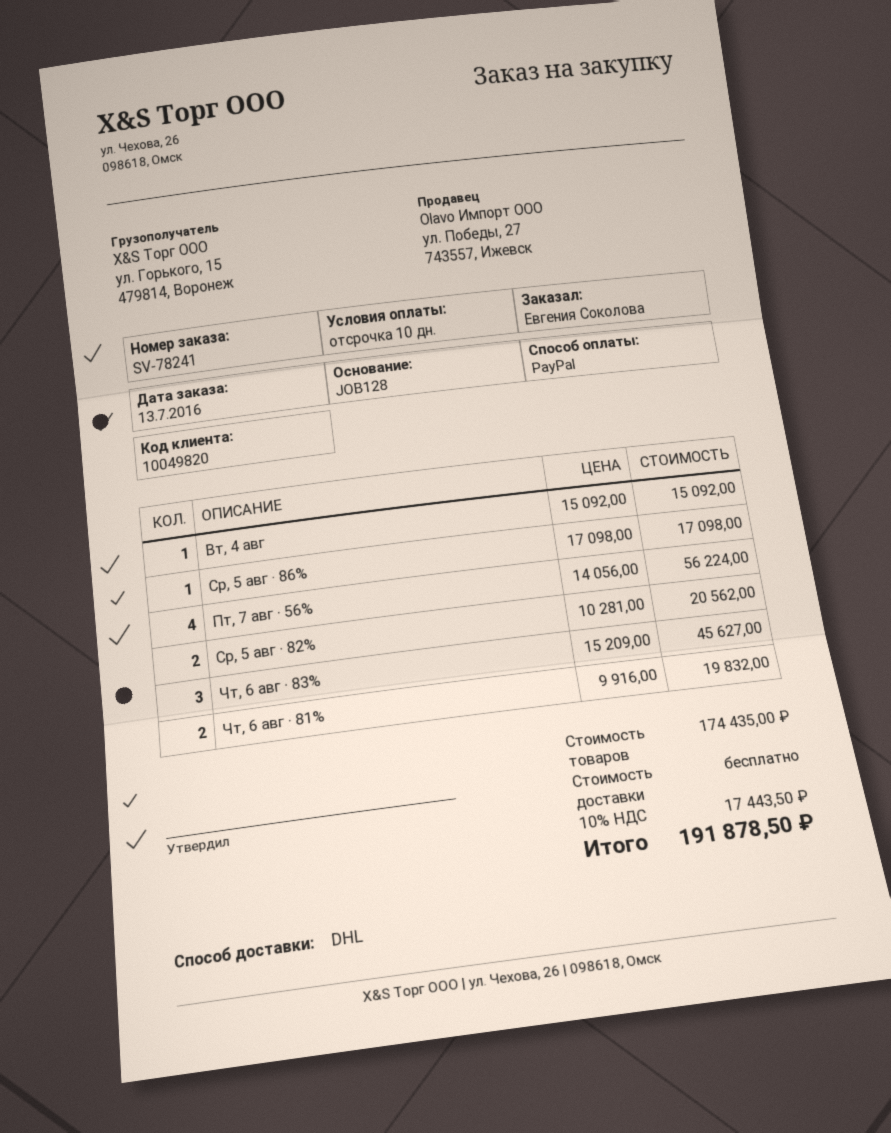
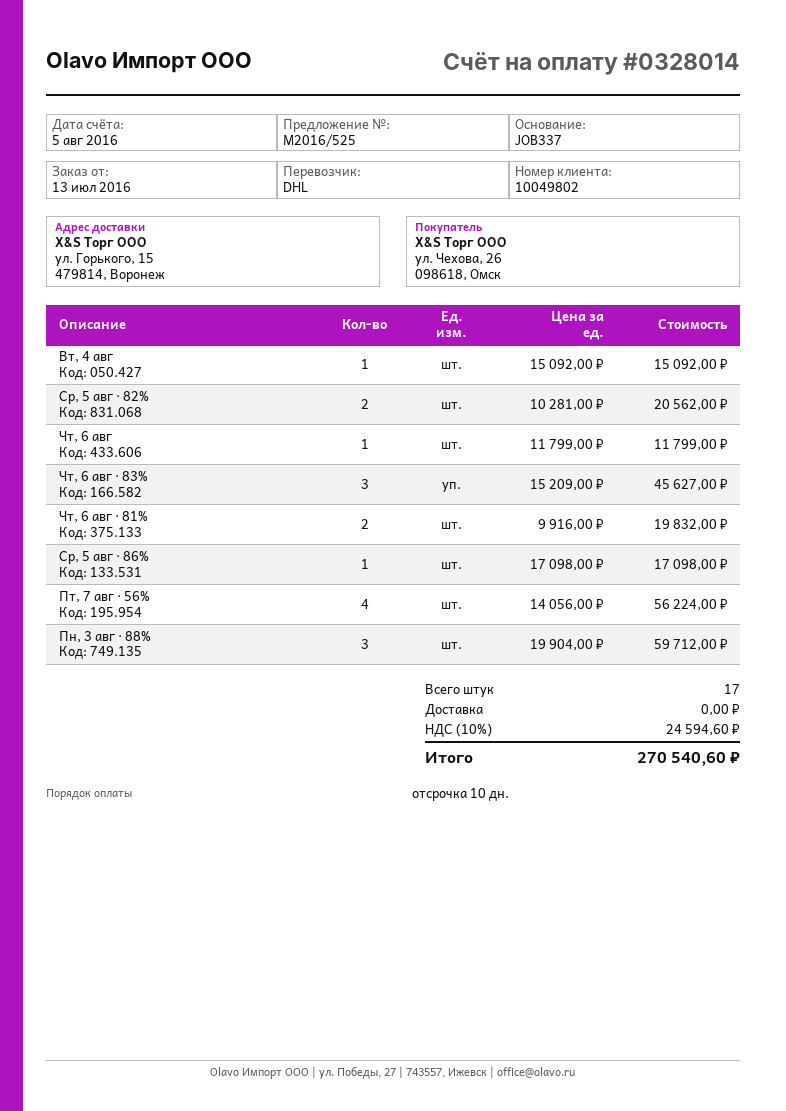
customer number: 10049820 -> 10049802
reference: JOB128 -> JOB337
Чт, 6 авг: none -> 1 x 11799.00 = 11799.00
Пн, 3 авг · 88%: none -> 3 x 19904.00 = 59712.00
tax: 10% = 17443.50 -> 10% = 24594.60
total: 191878.50 -> 270540.60

